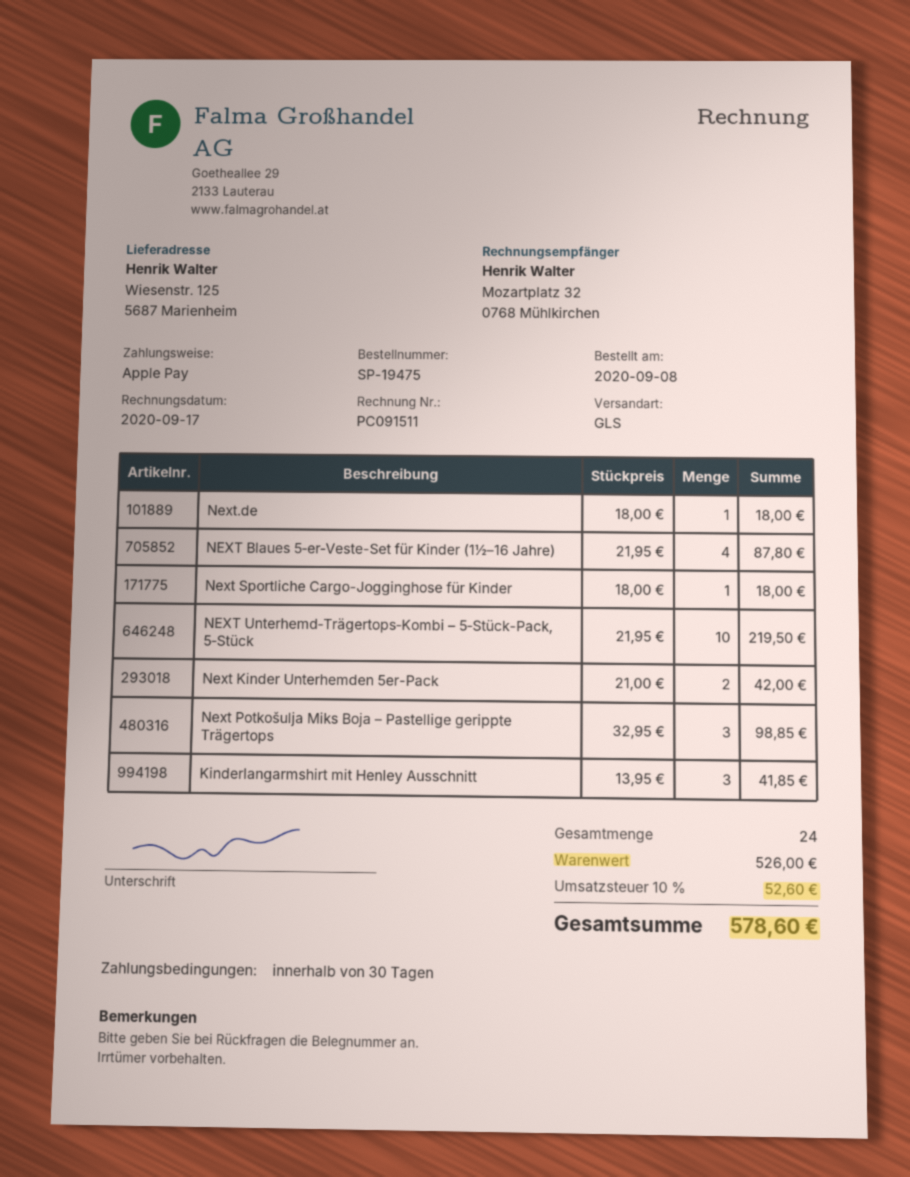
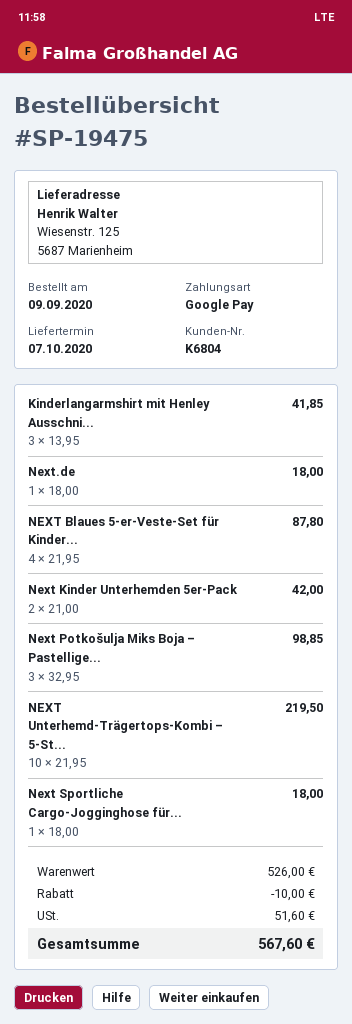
order date: 2020-09-08 -> 2020-09-09
payment method: Apple Pay -> Google Pay
discount: none -> 10.00
tax: 52.60 -> 51.60
total: 578.60 -> 567.60

